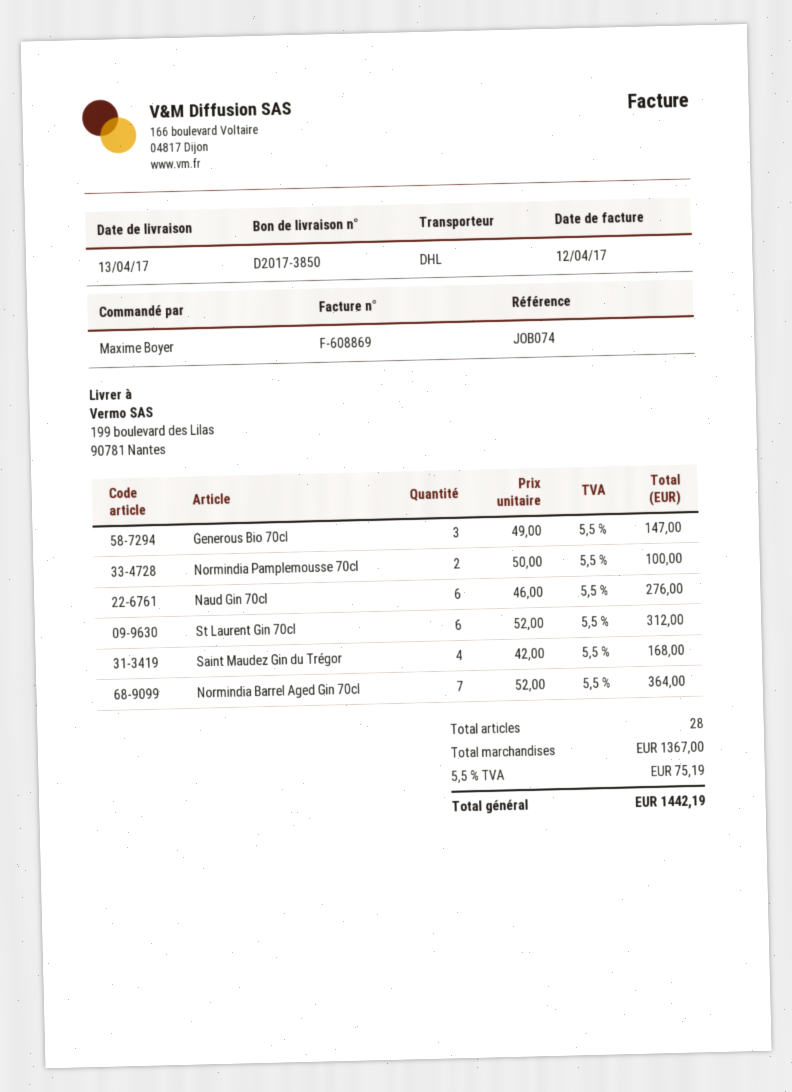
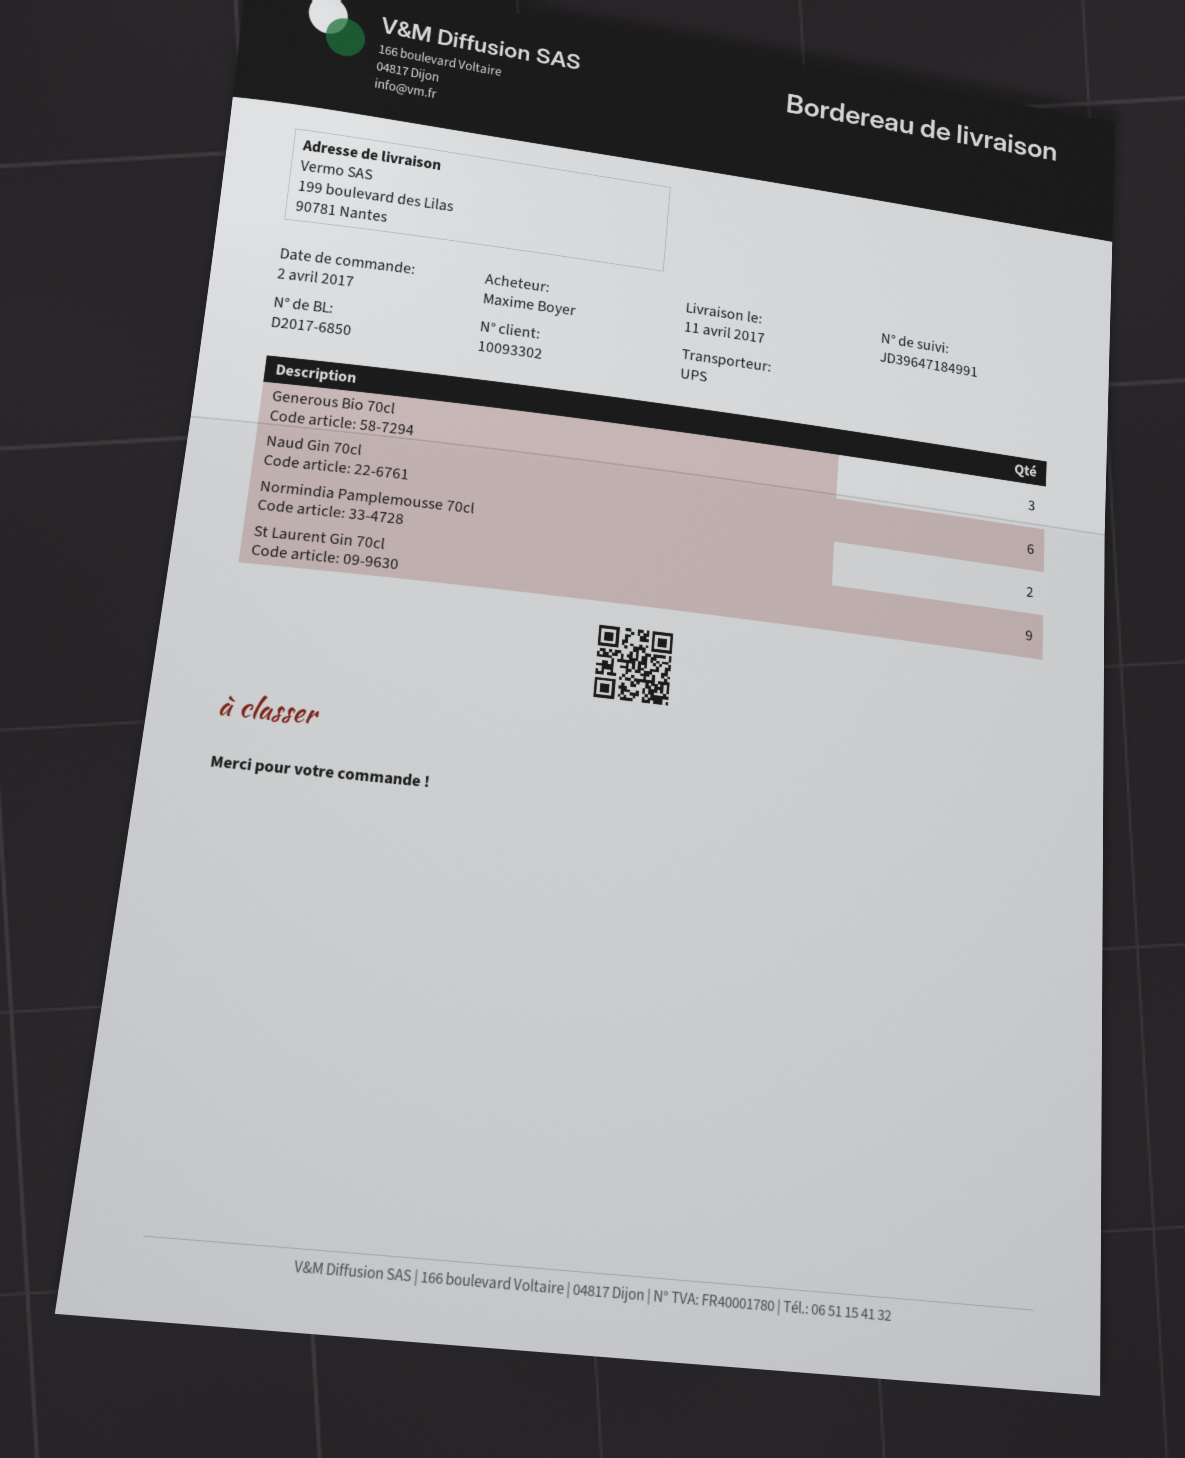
delivery note number: D2017-3850 -> D2017-6850
delivery date: 2017-04-13 -> 2017-04-11
shipping method: DHL -> UPS
St Laurent Gin 70cl: 6 -> 9
Saint Maudez Gin du Trégor: 4 -> none
Normindia Barrel Aged Gin 70cl: 7 -> none

